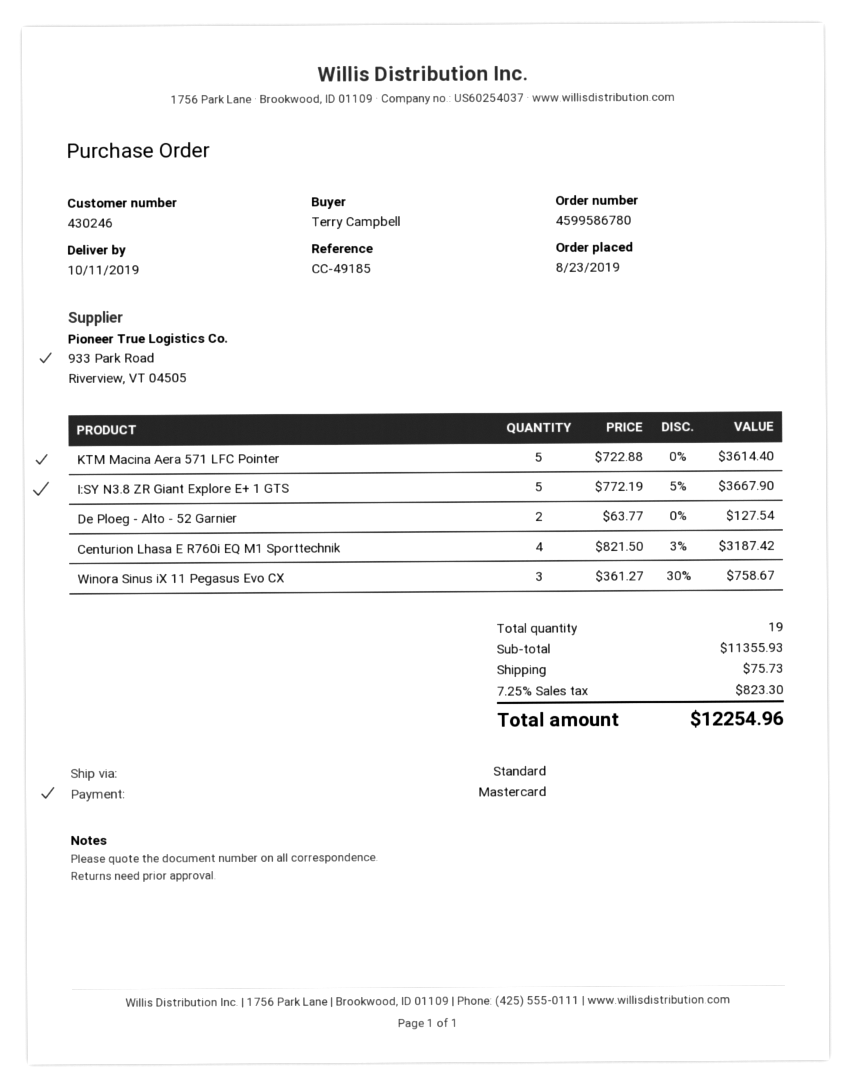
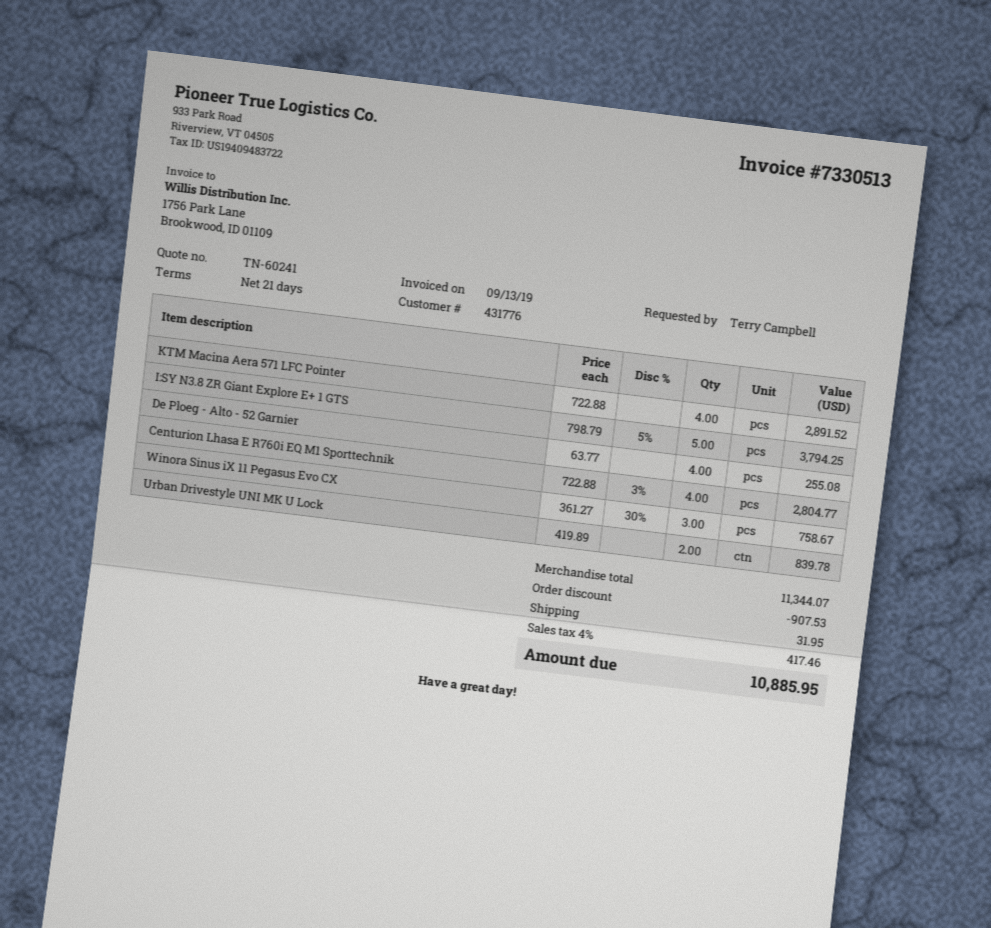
customer number: 430246 -> 431776
KTM Macina Aera 571 LFC Pointer: 5 x 722.88 = 3614.40 -> 4 x 722.88 = 2891.52
I:SY N3.8 ZR Giant Explore E+ 1 GTS: 5 x 772.19 - 5% = 3667.90 -> 5 x 798.79 - 5% = 3794.25
De Ploeg - Alto - 52 Garnier: 2 x 63.77 = 127.54 -> 4 x 63.77 = 255.08
Centurion Lhasa E R760i EQ M1 Sporttechnik: 4 x 821.50 - 3% = 3187.42 -> 4 x 722.88 - 3% = 2804.77
Urban Drivestyle UNI MK U Lock: none -> 2 x 419.89 = 839.78
subtotal: 11355.93 -> 11344.07
discount: none -> 907.53
shipping: 75.73 -> 31.95
tax: 7.25% = 823.30 -> 4% = 417.46
total: 12254.96 -> 10885.95

